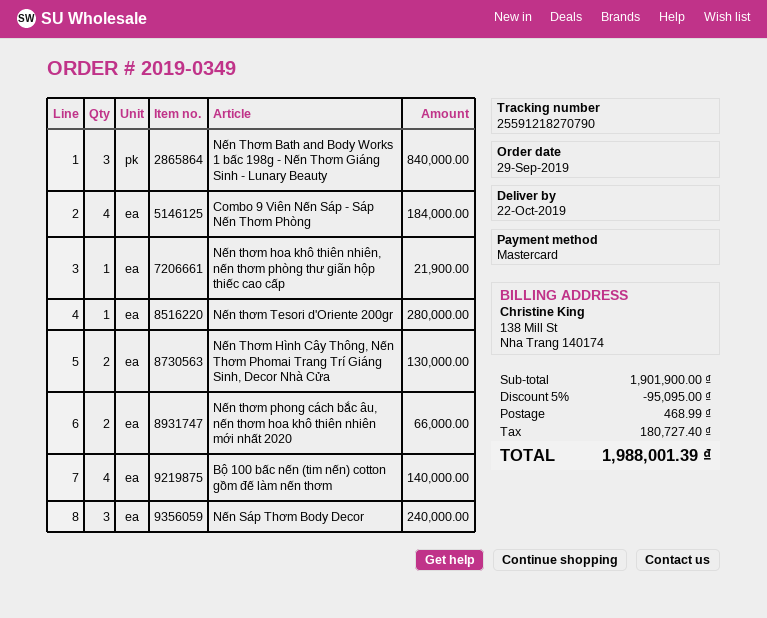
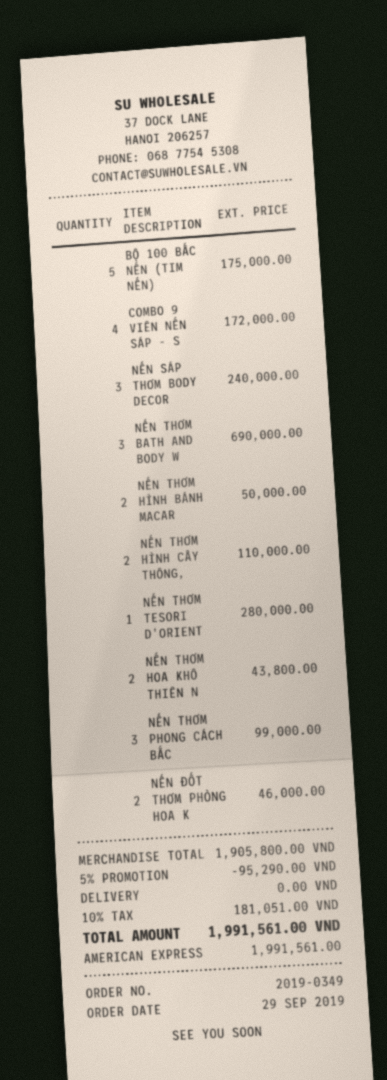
payment method: Mastercard -> American Express
Nến Thơm Bath and Body Works 1 bấc 198g - Nến Thơm Giáng Sinh - Lunary Beauty: 3 for 840000.00 -> 3 for 690000.00
Combo 9 Viên Nến Sáp - Sáp Nến Thơm Phòng: 4 for 184000.00 -> 4 for 172000.00
Nến thơm hoa khô thiên nhiên, nến thơm phòng thư giãn hộp thiếc cao cấp: 1 for 21900.00 -> 2 for 43800.00
Nến Thơm Hình Cây Thông, Nến Thơm Phomai Trang Trí Giáng Sinh, Decor Nhà Cửa: 2 for 130000.00 -> 2 for 110000.00
Nến thơm phong cách bắc âu, nến thơm hoa khô thiên nhiên mới nhất 2020: 2 for 66000.00 -> 3 for 99000.00
Bộ 100 bấc nến (tim nến) cotton gồm đế làm nến thơm: 4 for 140000.00 -> 5 for 175000.00
NẾN THƠM HÌNH BÁNH MACAR: none -> 2 for 50000.00
NẾN ĐỐT THƠM PHÒNG HOA K: none -> 2 for 46000.00
subtotal: 1901900.00 -> 1905800.00
discount: 5% = 95095.00 -> 5% = 95290.00
shipping: 468.99 -> 0.00
tax: 180727.40 -> 181051.00
total: 1988001.39 -> 1991561.00

